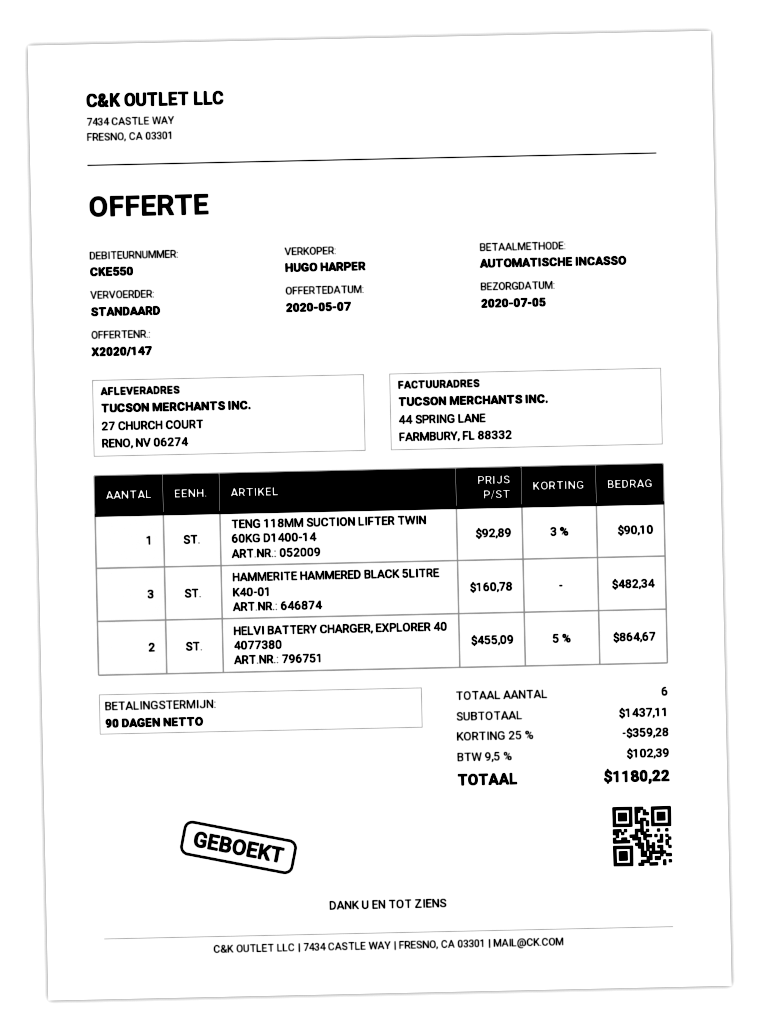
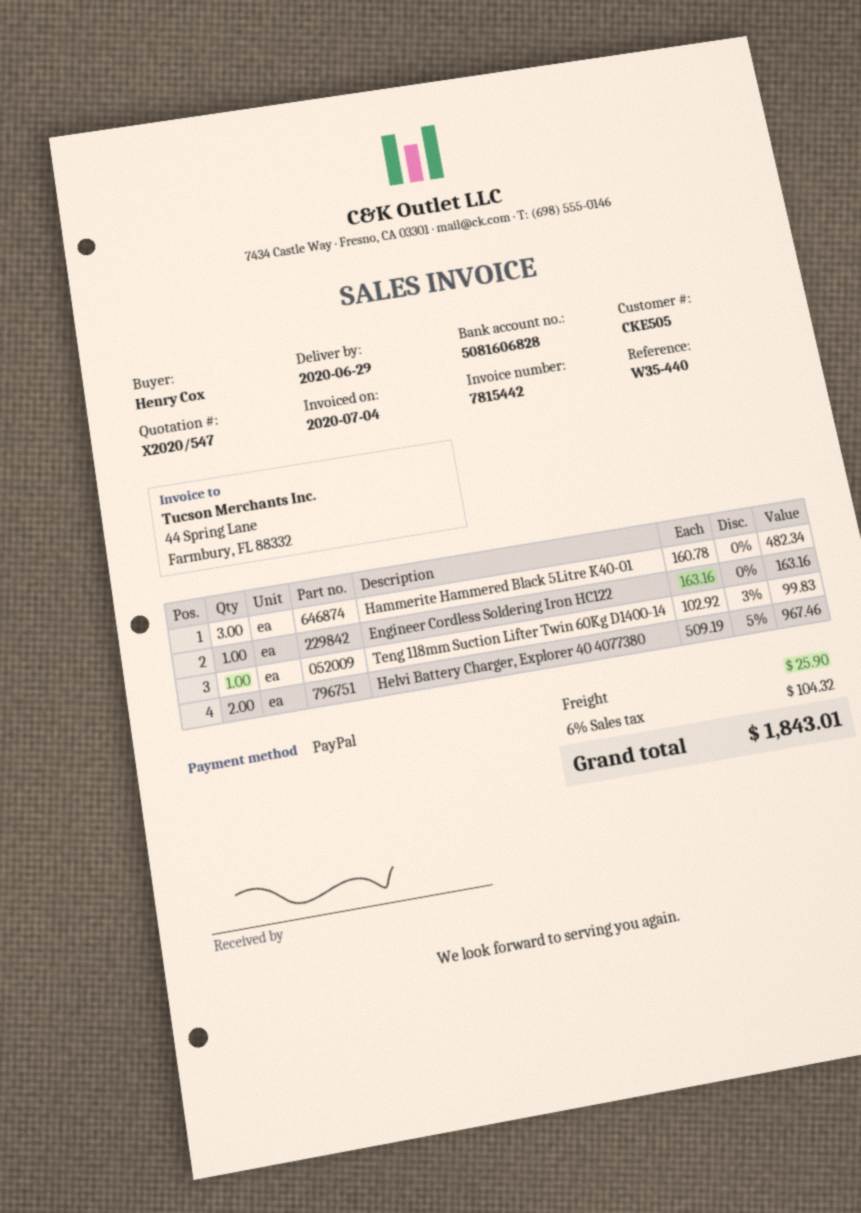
quote number: X2020/147 -> X2020/547
delivery date: 2020-07-05 -> 2020-06-29
customer number: CKE550 -> CKE505
payment method: direct debit -> PayPal
TENG 118MM SUCTION LIFTER TWIN 60KG D1400-14: 1 x 92.89 - 3% = 90.10 -> 1 x 102.92 - 3% = 99.83
HELVI BATTERY CHARGER, EXPLORER 40 4077380: 2 x 455.09 - 5% = 864.67 -> 2 x 509.19 - 5% = 967.46
Engineer Cordless Soldering Iron HC122: none -> 1 x 163.16 = 163.16
discount: 25% = 359.28 -> none
shipping: none -> 25.90
tax: 9.5% = 102.39 -> 6% = 104.32
total: 1180.22 -> 1843.01

